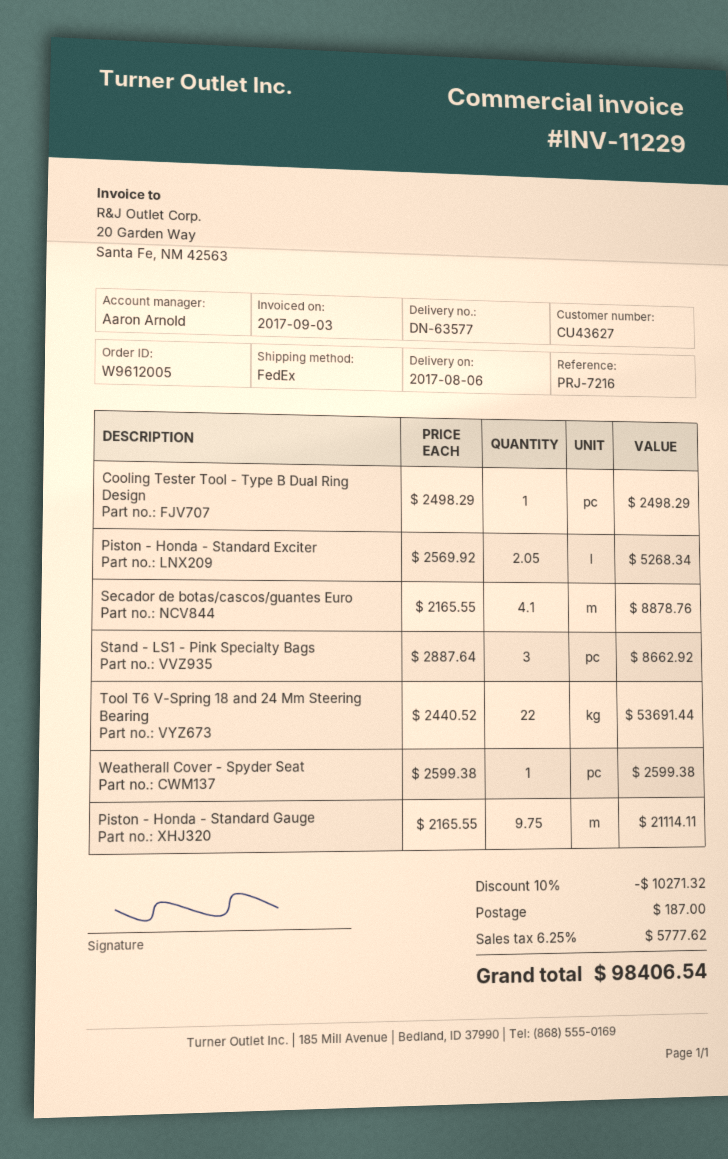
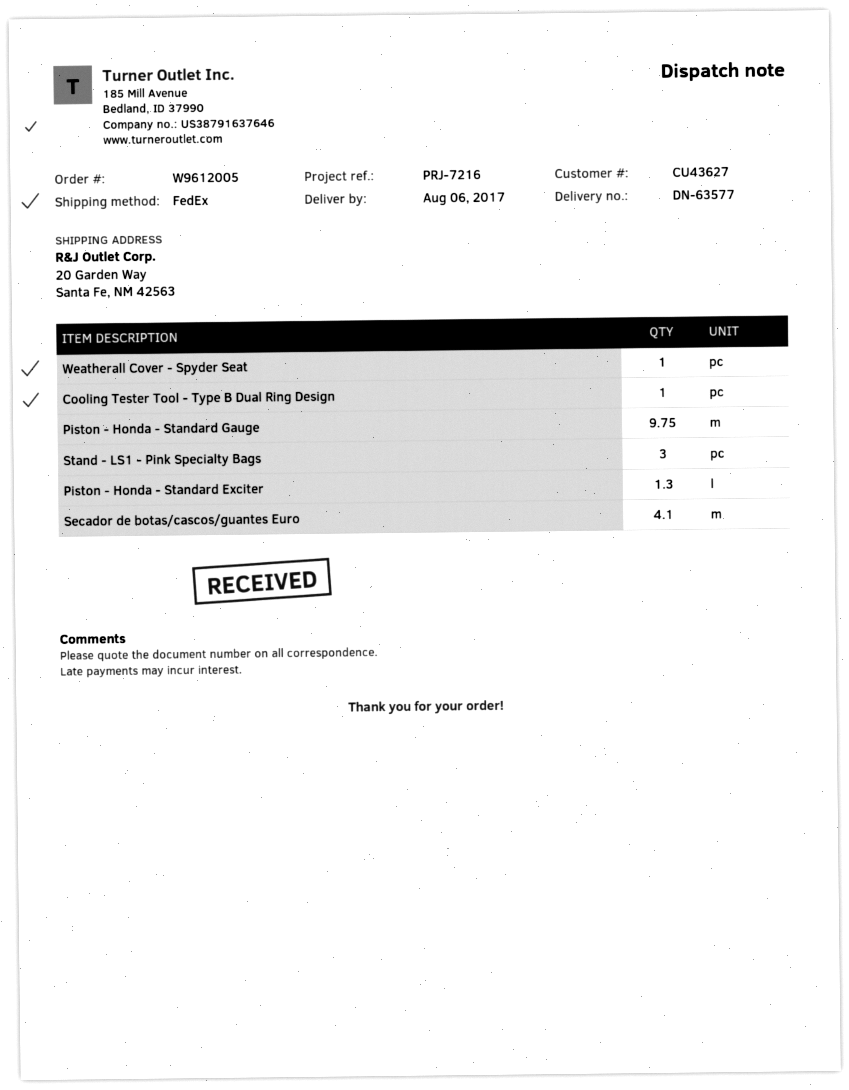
Piston - Honda - Standard Exciter: 2.05 -> 1.3
Tool T6 V-Spring 18 and 24 Mm Steering Bearing: 22 -> none

